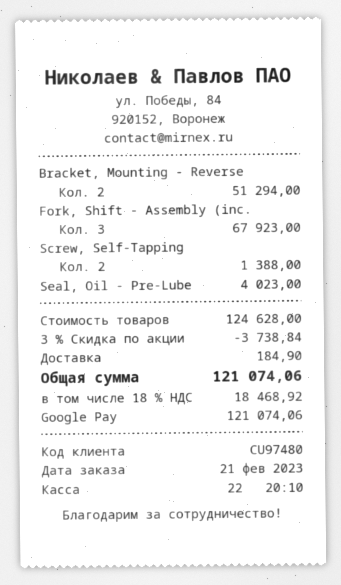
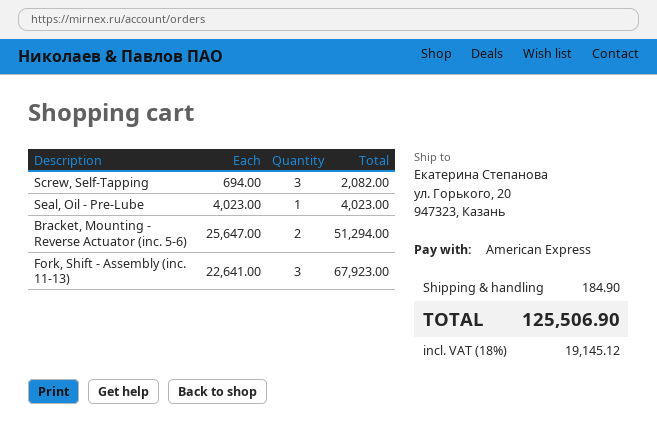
payment method: Google Pay -> American Express
Screw, Self-Tapping: 2 for 1388.00 -> 3 for 2082.00
discount: 3% = 3738.84 -> none
tax: 18% = 18468.92 -> 18% = 19145.12
total: 121074.06 -> 125506.90

